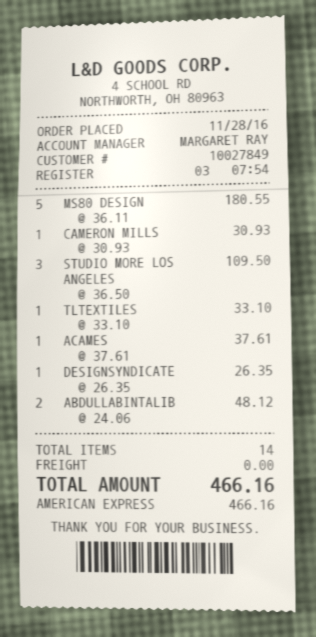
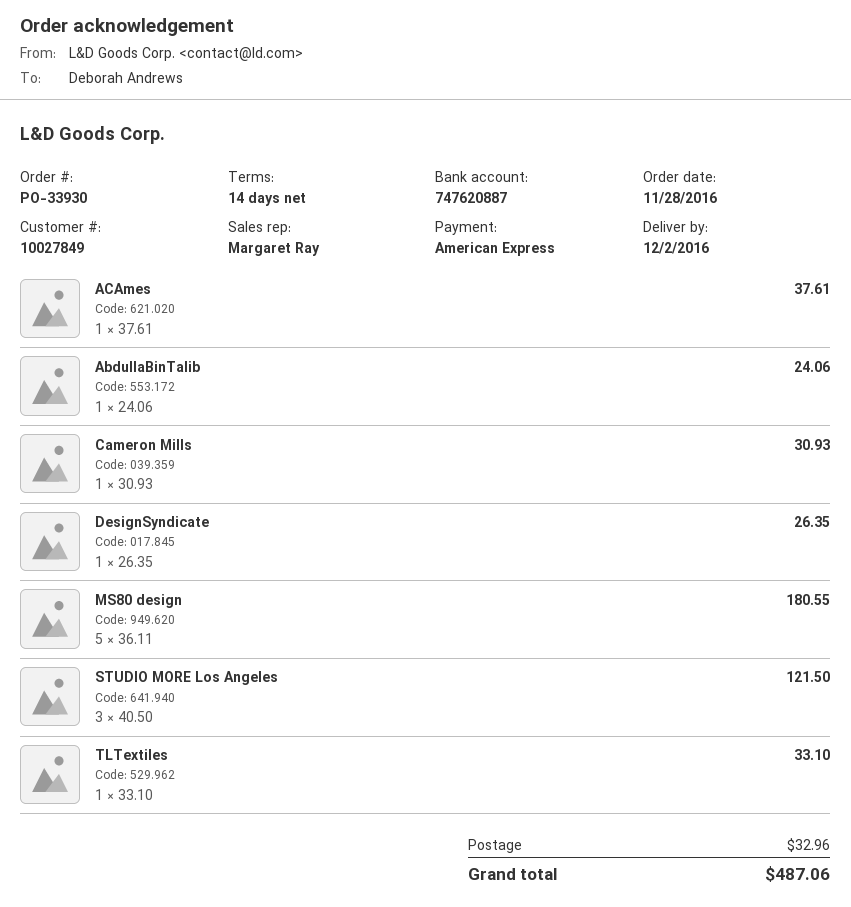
STUDIO MORE LOS ANGELES: 3 x 36.50 = 109.50 -> 3 x 40.50 = 121.50
ABDULLABINTALIB: 2 x 24.06 = 48.12 -> 1 x 24.06 = 24.06
shipping: 0.00 -> 32.96
total: 466.16 -> 487.06

